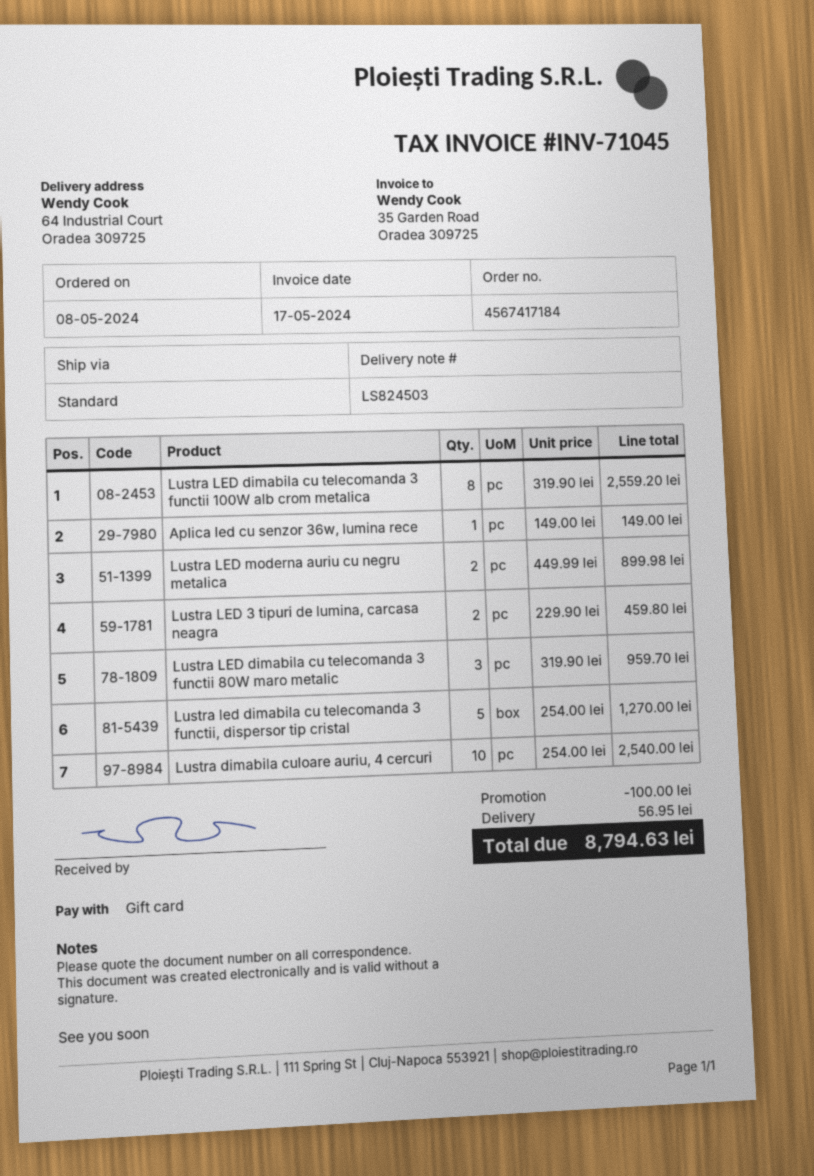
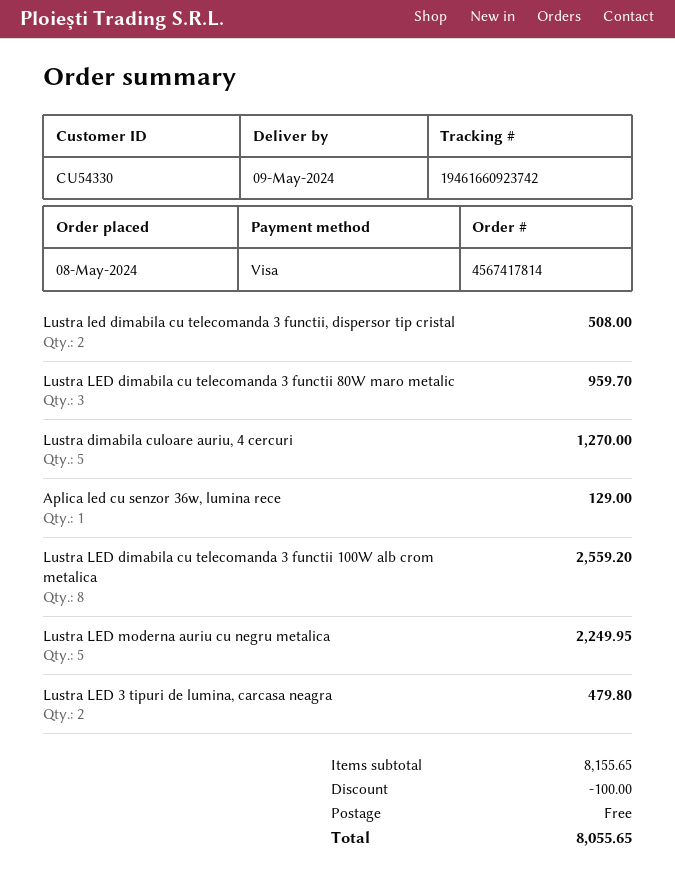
order number: 4567417184 -> 4567417814
payment method: gift card -> Visa
Aplica led cu senzor 36w, lumina rece: 1 for 149.00 -> 1 for 129.00
Lustra LED moderna auriu cu negru metalica: 2 for 899.98 -> 5 for 2249.95
Lustra LED 3 tipuri de lumina, carcasa neagra: 2 for 459.80 -> 2 for 479.80
Lustra led dimabila cu telecomanda 3 functii, dispersor tip cristal: 5 for 1270.00 -> 2 for 508.00
Lustra dimabila culoare auriu, 4 cercuri: 10 for 2540.00 -> 5 for 1270.00
shipping: 56.95 -> 0.00
total: 8794.63 -> 8055.65

